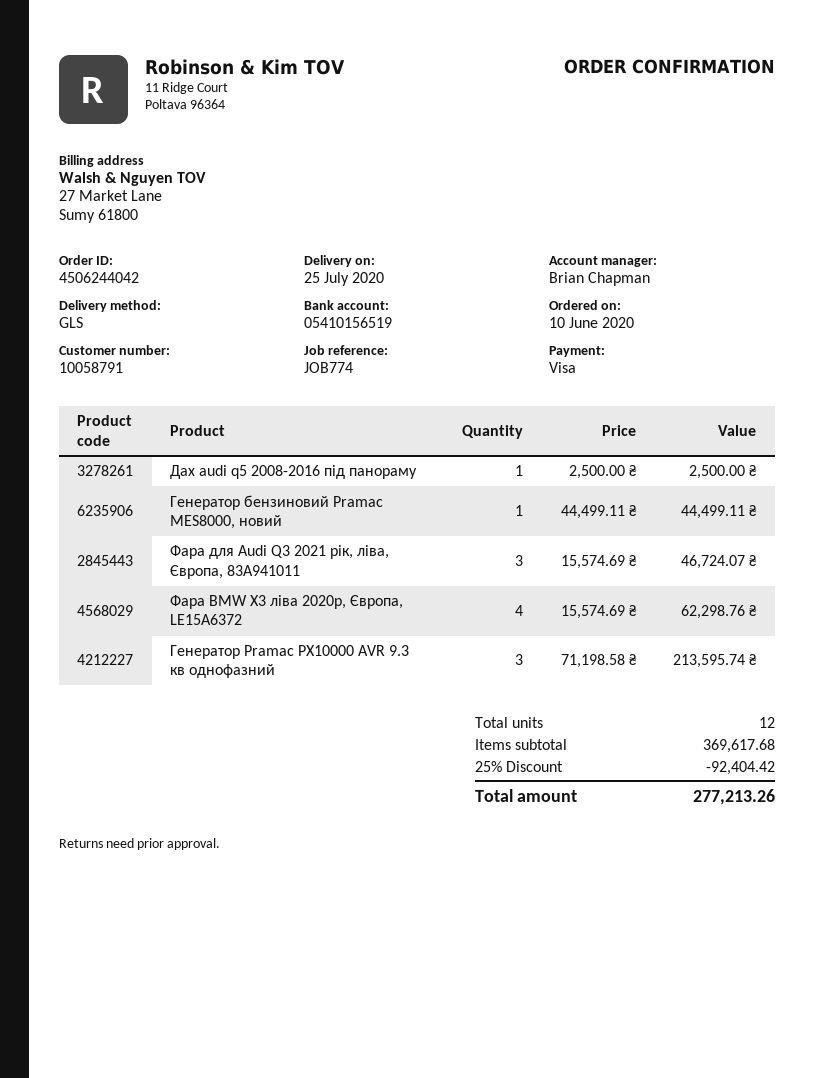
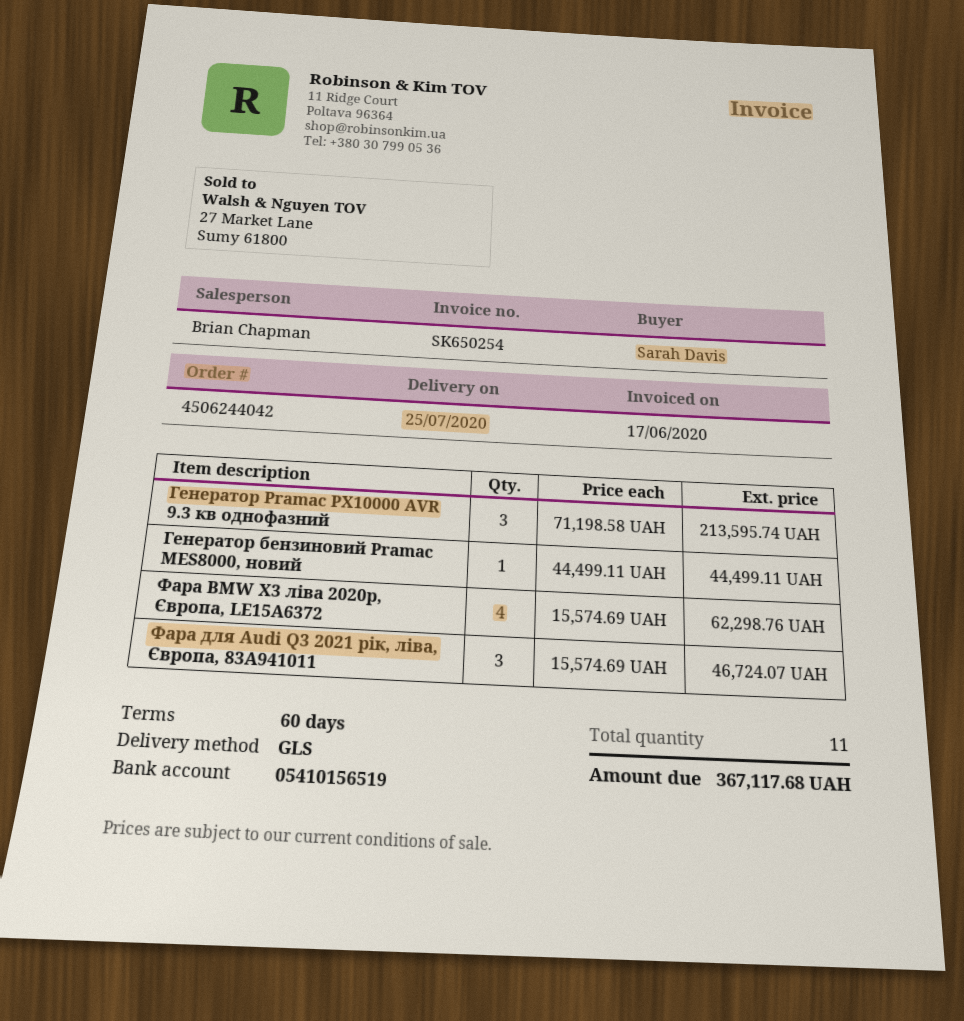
Дах audi q5 2008-2016 під панораму: 1 x 2500.00 = 2500.00 -> none
total quantity: 12 -> 11
discount: 25% = 92404.42 -> none
total: 277213.26 -> 367117.68

